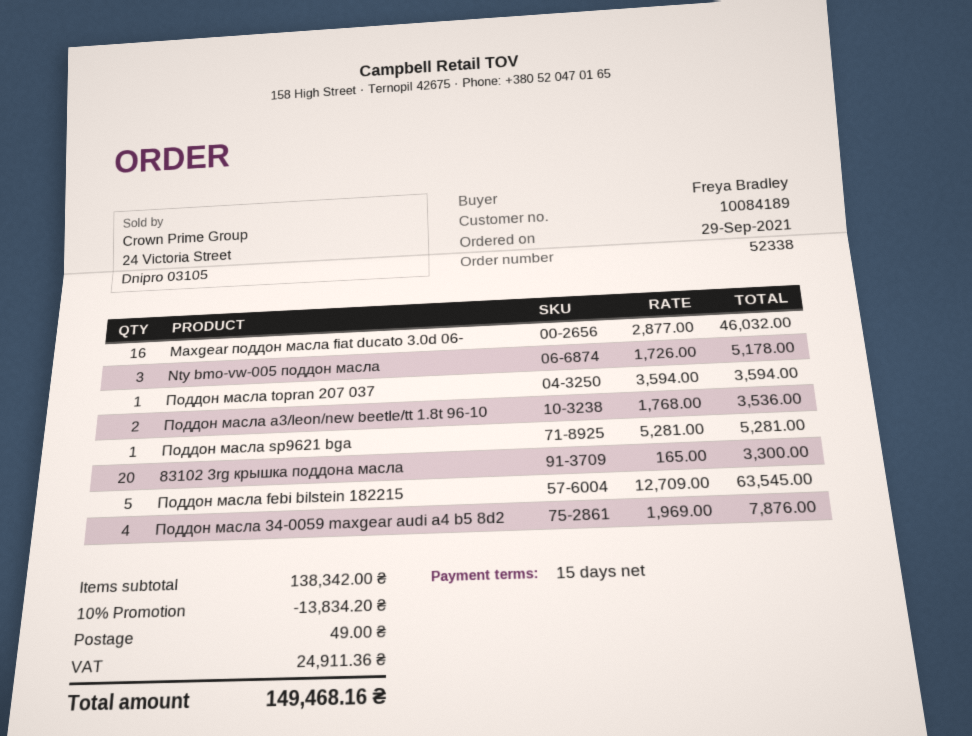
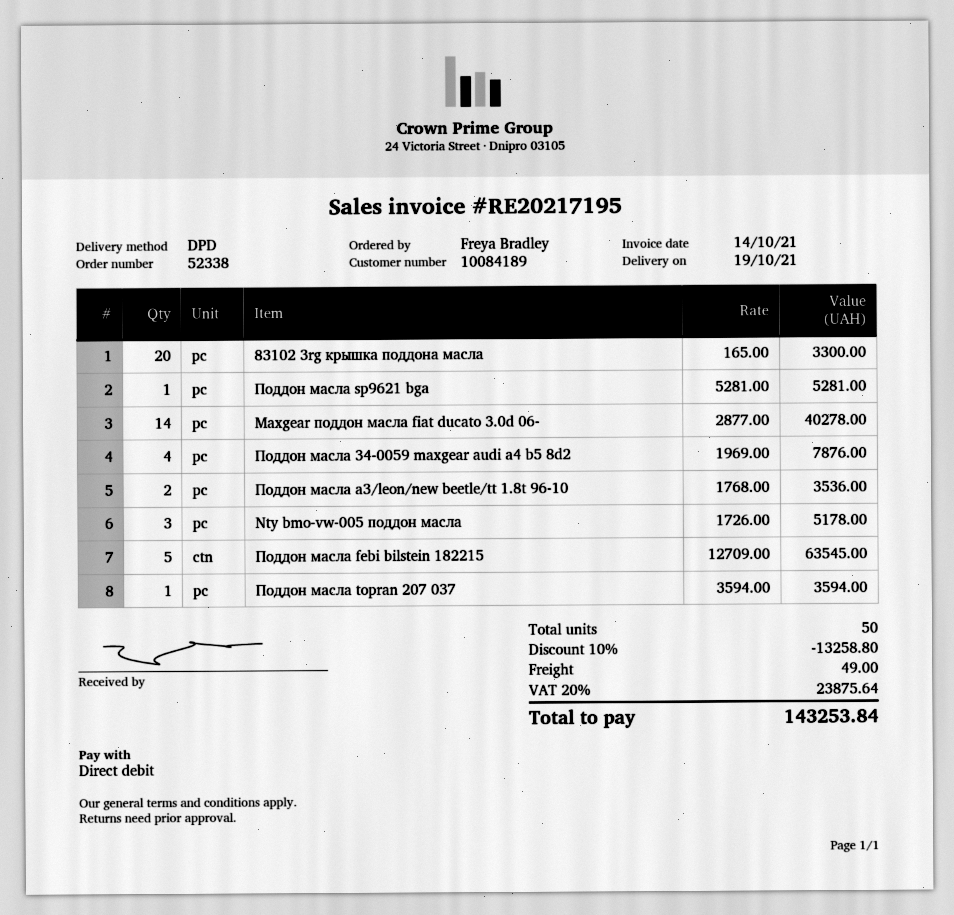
Maxgear поддон масла fiat ducato 3.0d 06-: 16 x 2877.00 = 46032.00 -> 14 x 2877.00 = 40278.00
discount: 10% = 13834.20 -> 10% = 13258.80
tax: 24911.36 -> 23875.64
total: 149468.16 -> 143253.84

